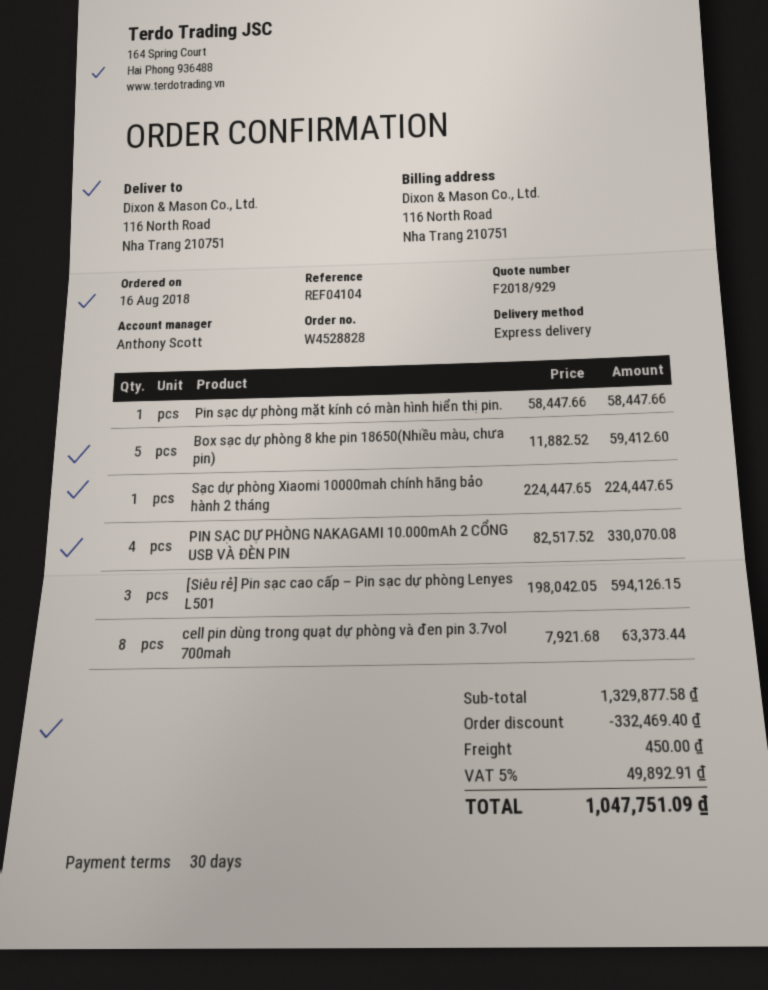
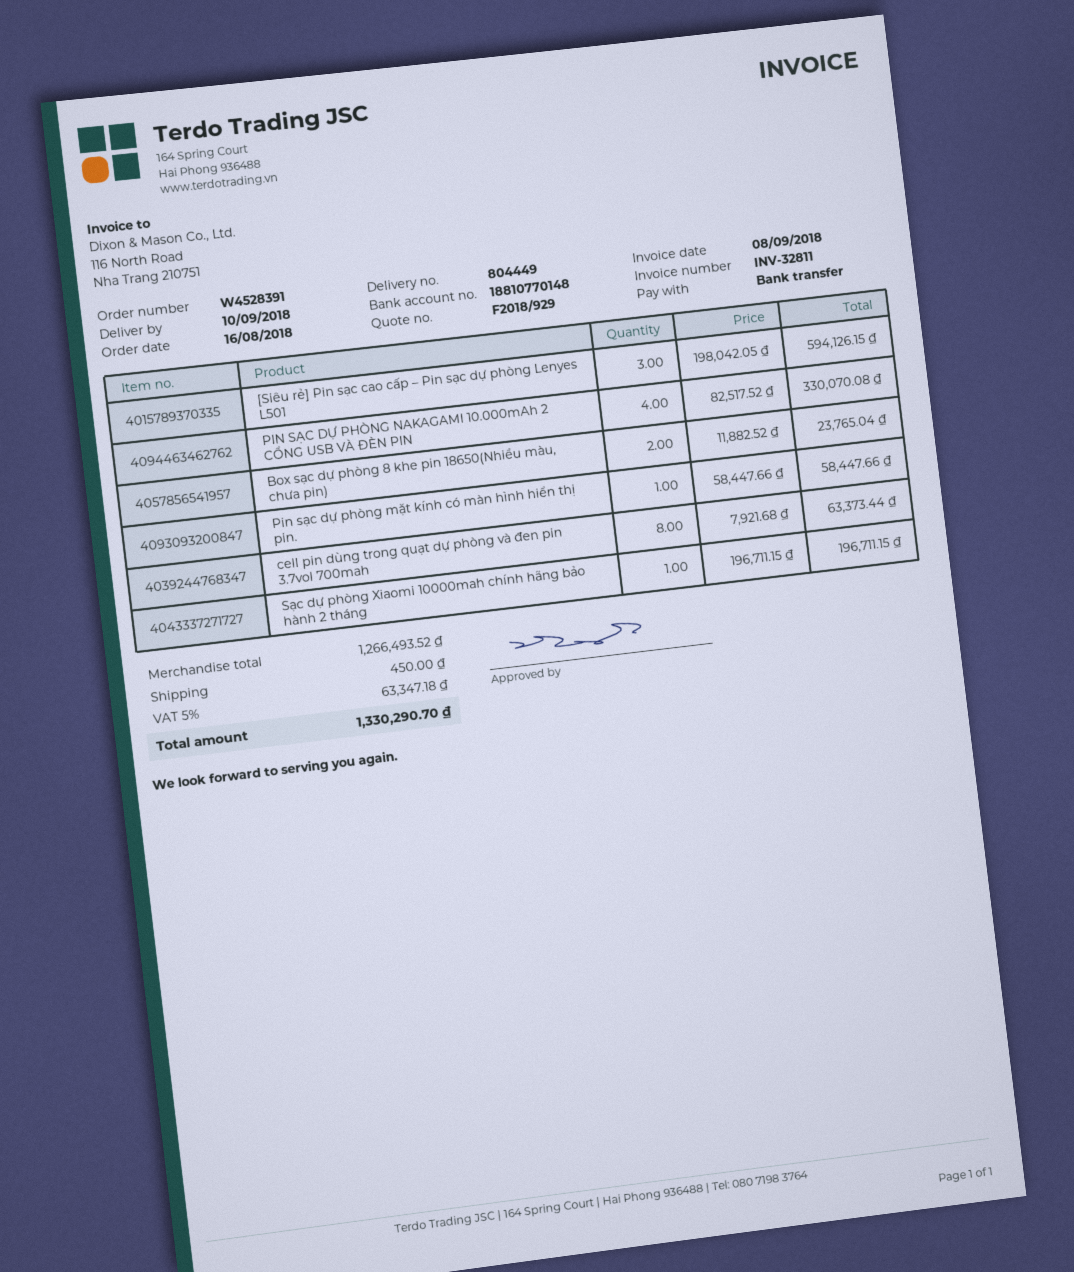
order number: W4528828 -> W4528391
Box sạc dự phòng 8 khe pin 18650(Nhiều màu, chưa pin): 5 x 11882.52 = 59412.60 -> 2 x 11882.52 = 23765.04
Sạc dự phòng Xiaomi 10000mah chính hãng bảo hành 2 tháng: 1 x 224447.65 = 224447.65 -> 1 x 196711.15 = 196711.15
subtotal: 1329877.58 -> 1266493.52
discount: 332469.40 -> none
tax: 5% = 49892.91 -> 5% = 63347.18
total: 1047751.09 -> 1330290.70

